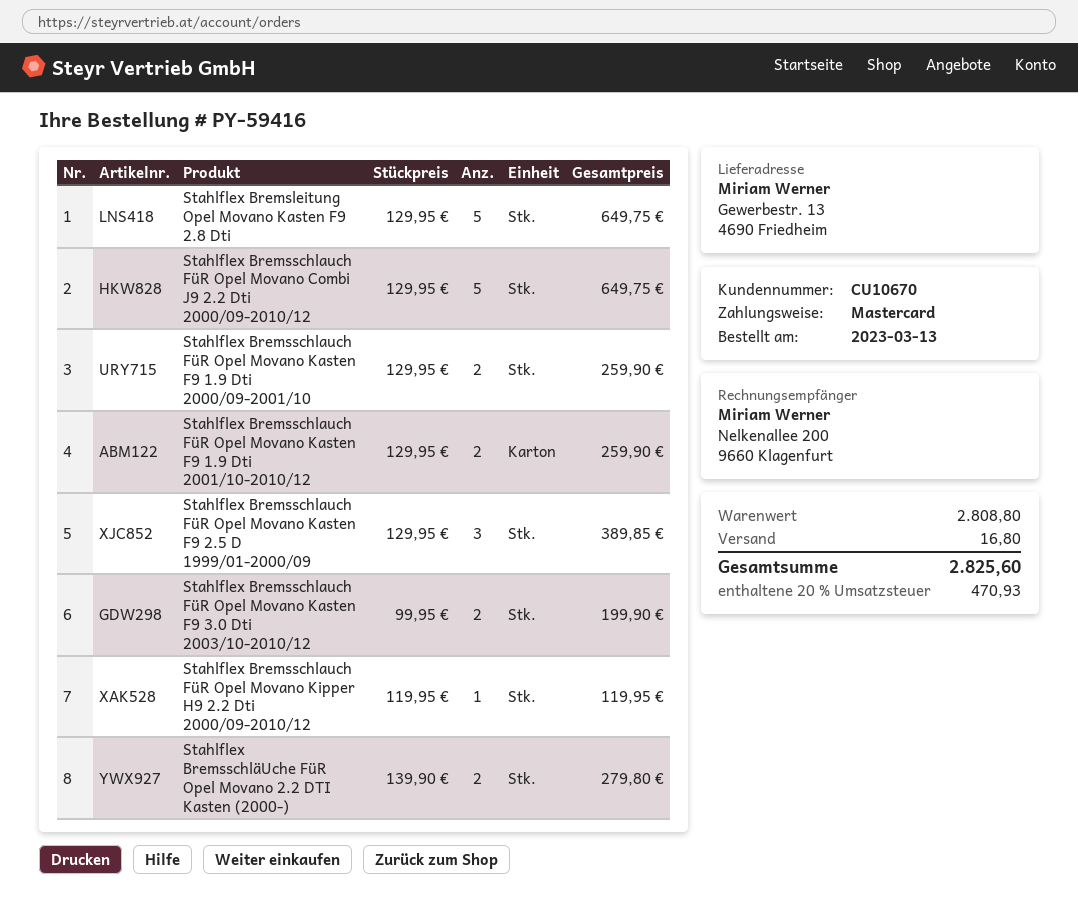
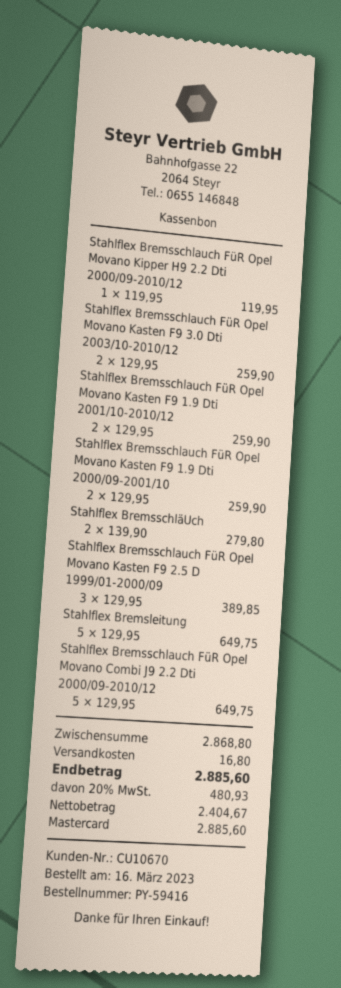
order date: 2023-03-13 -> 2023-03-16
Stahlflex Bremsschlauch FüR Opel Movano Kasten F9 3.0 Dti 2003/10-2010/12: 2 x 99.95 = 199.90 -> 2 x 129.95 = 259.90
subtotal: 2808.80 -> 2868.80
tax: 20% = 470.93 -> 20% = 480.93
total: 2825.60 -> 2885.60

